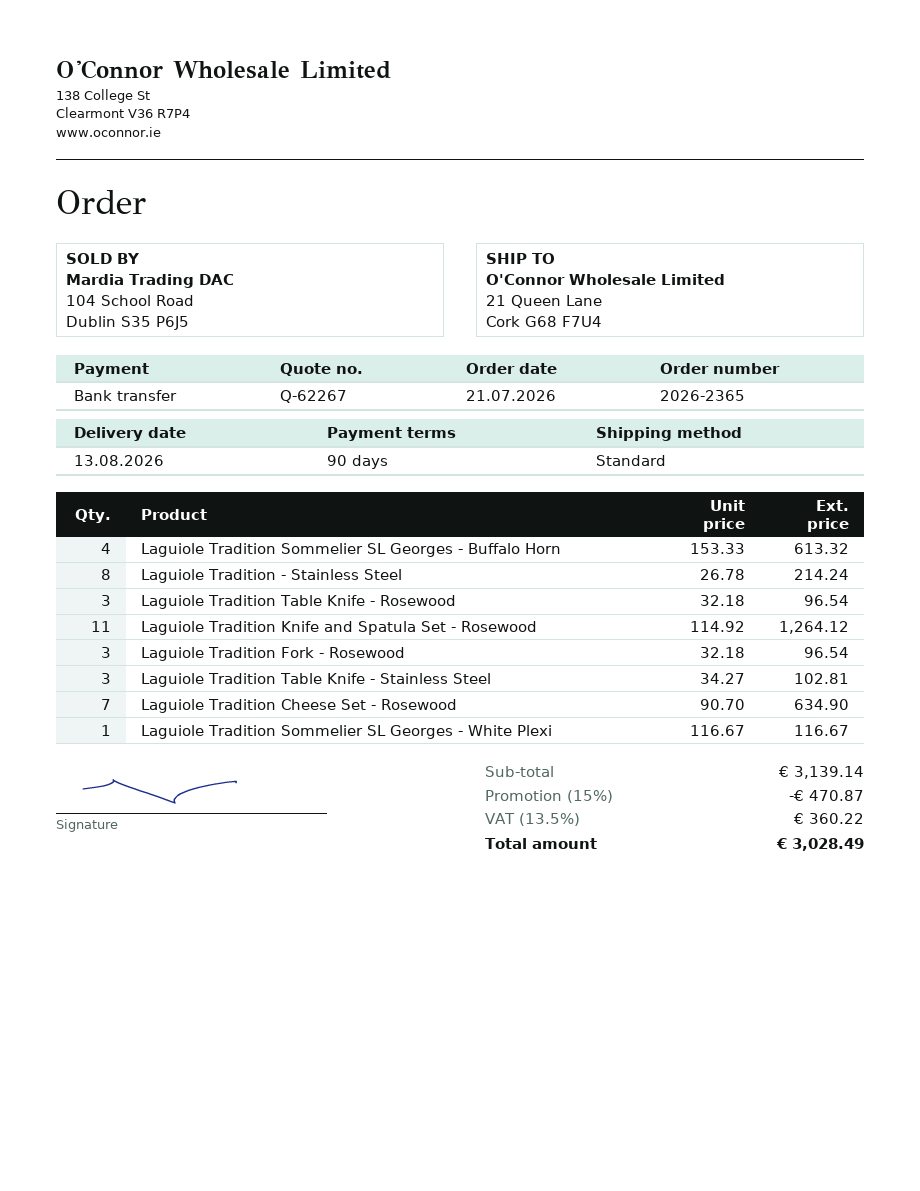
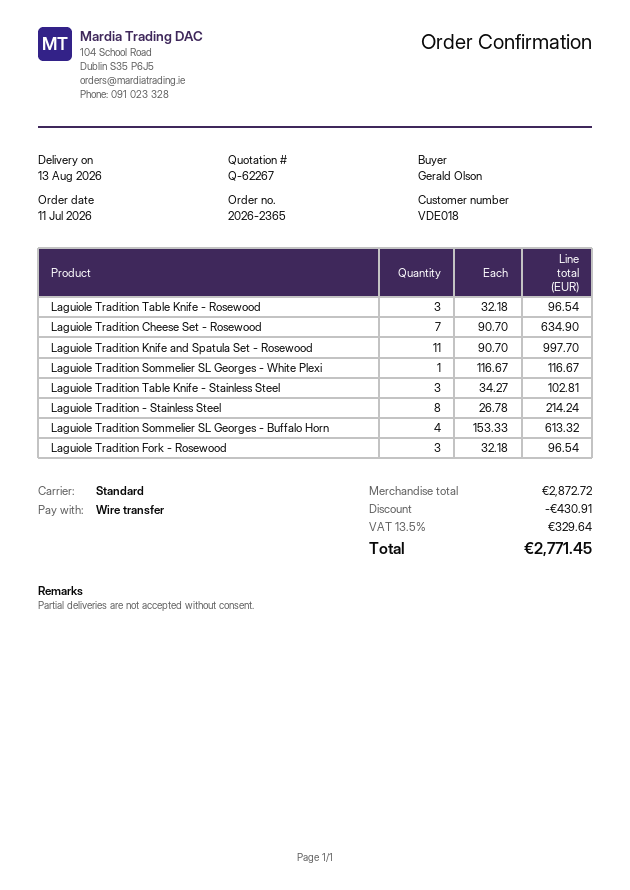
order date: 2026-07-21 -> 2026-07-11
Laguiole Tradition Knife and Spatula Set - Rosewood: 11 x 114.92 = 1264.12 -> 11 x 90.70 = 997.70
subtotal: 3139.14 -> 2872.72
discount: 470.87 -> 430.91
tax: 13.5% = 360.22 -> 13.5% = 329.64
total: 3028.49 -> 2771.45

